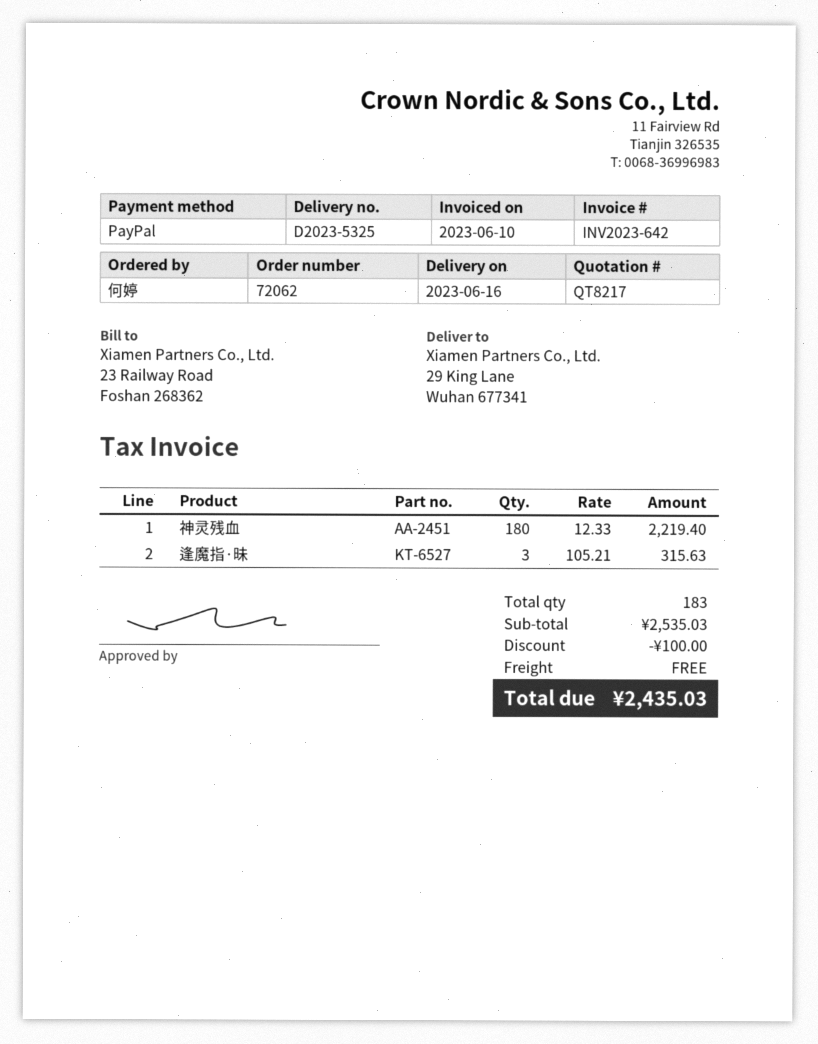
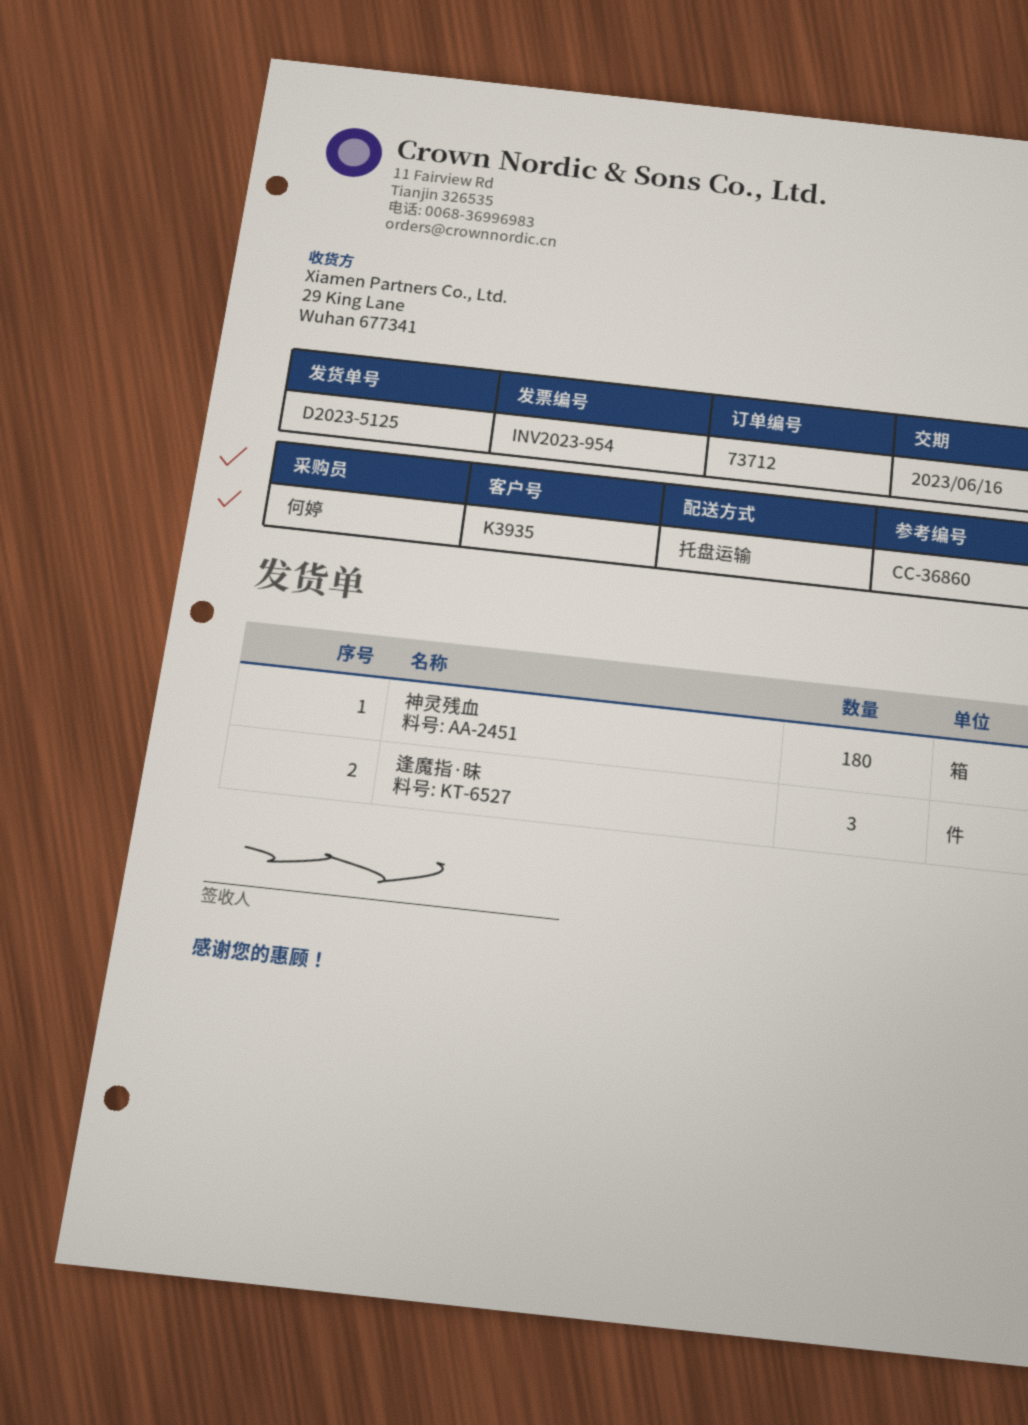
order number: 72062 -> 73712
delivery note number: D2023-5325 -> D2023-5125
invoice number: INV2023-642 -> INV2023-954

